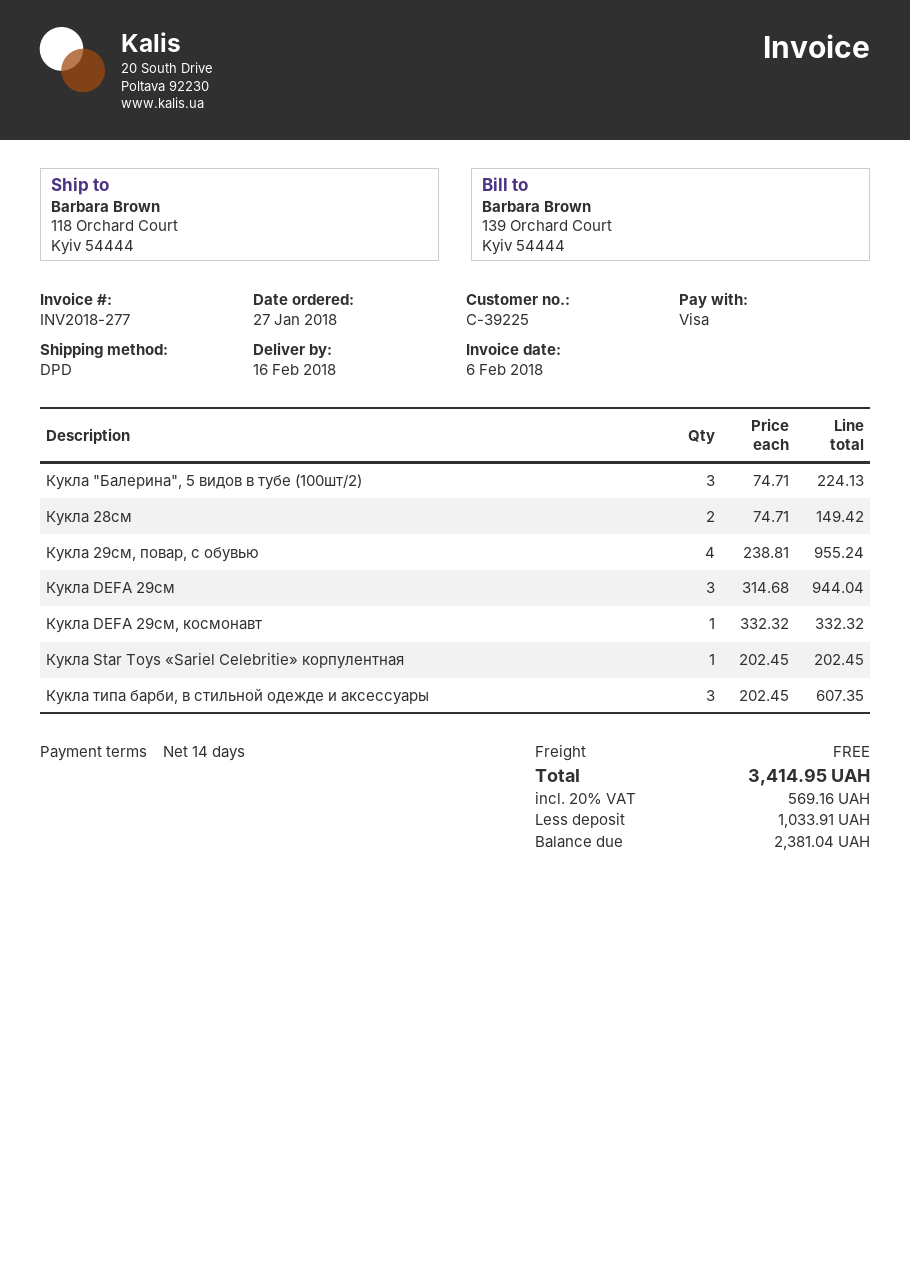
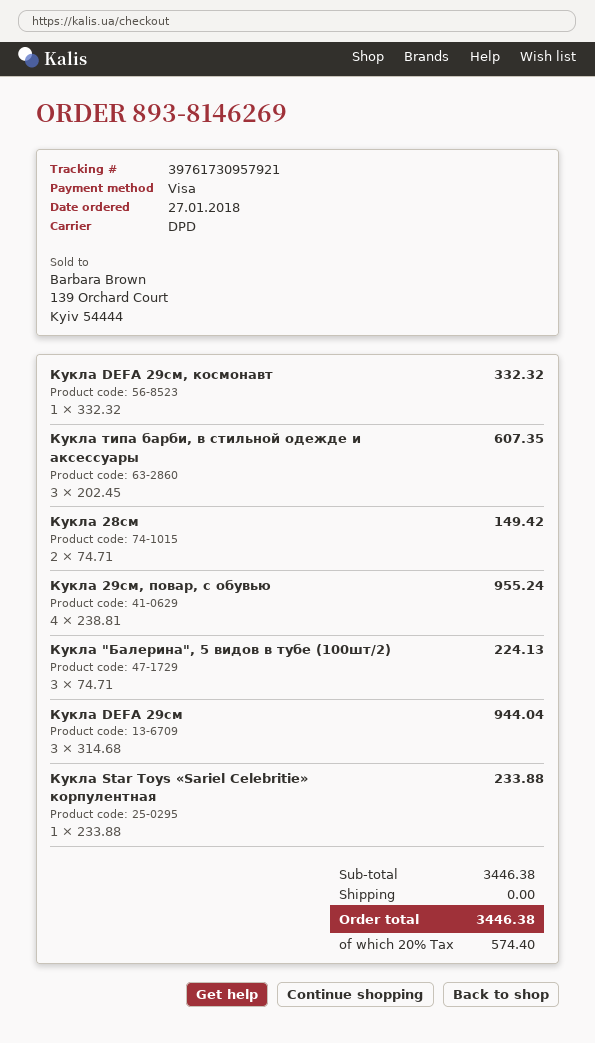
Кукла Star Toys «Sariel Celebritie» корпулентная: 1 x 202.45 = 202.45 -> 1 x 233.88 = 233.88
tax: 20% = 569.16 -> 20% = 574.40
total: 3414.95 -> 3446.38

